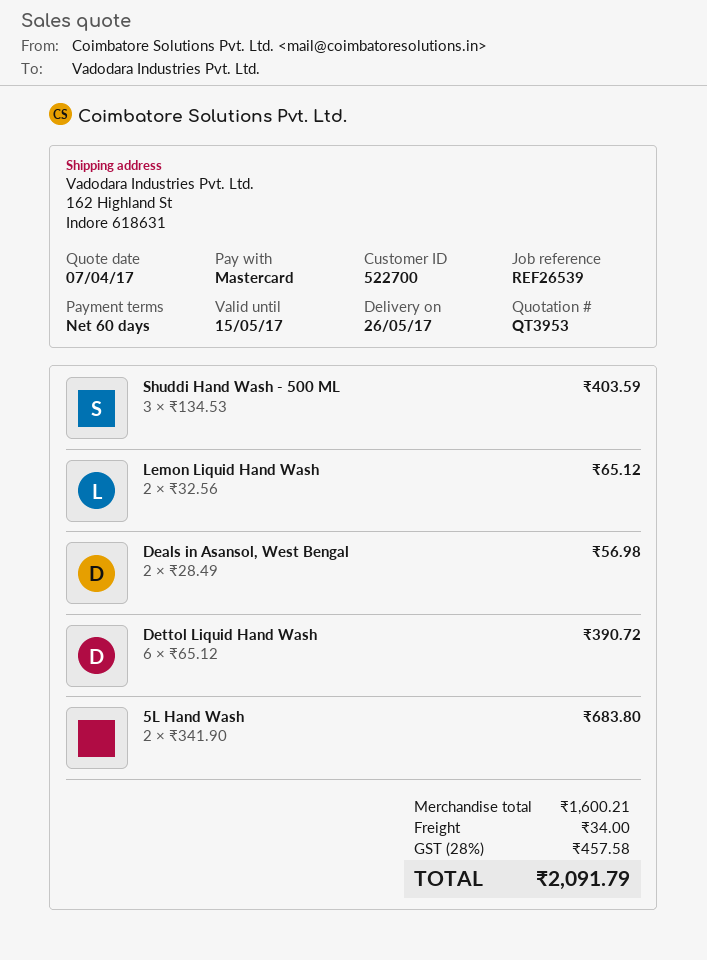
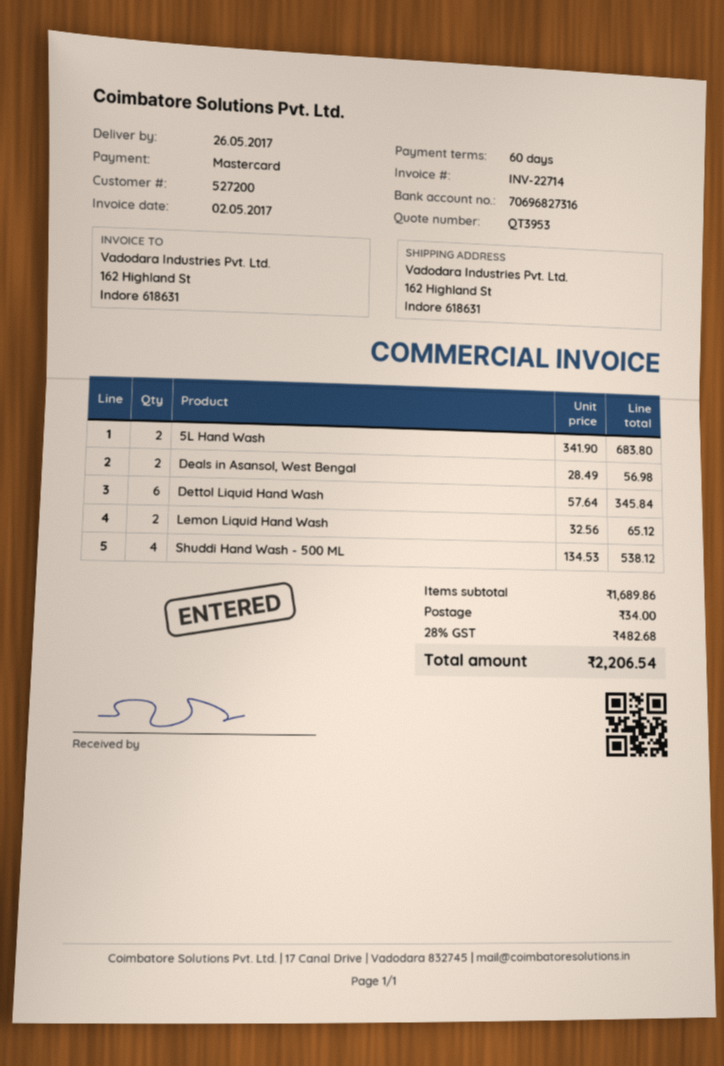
customer number: 522700 -> 527200
Shuddi Hand Wash - 500 ML: 3 x 134.53 = 403.59 -> 4 x 134.53 = 538.12
Dettol Liquid Hand Wash: 6 x 65.12 = 390.72 -> 6 x 57.64 = 345.84
subtotal: 1600.21 -> 1689.86
tax: 28% = 457.58 -> 28% = 482.68
total: 2091.79 -> 2206.54

